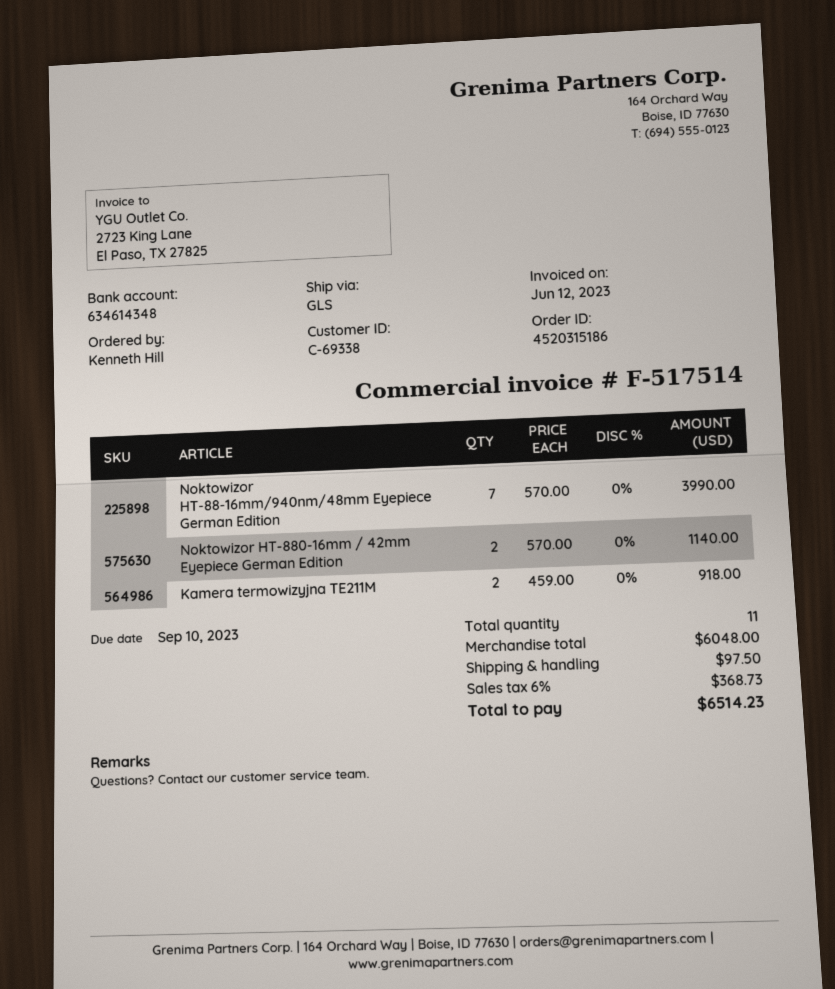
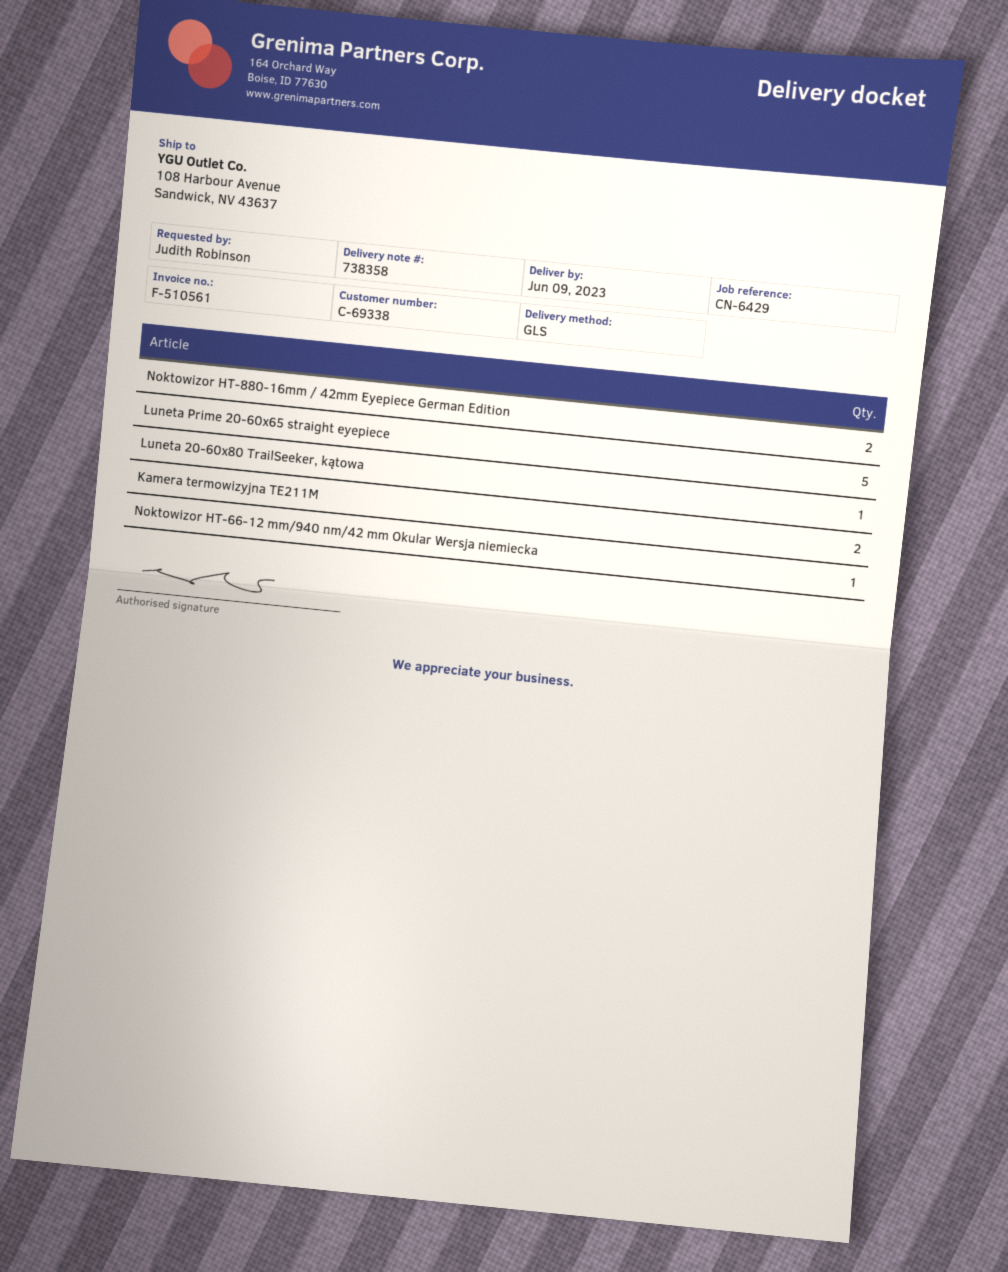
invoice number: F-517514 -> F-510561
ordered by: Kenneth Hill -> Judith Robinson
Noktowizor HT-88-16mm/940nm/48mm Eyepiece German Edition: 7 -> none
Luneta Prime 20-60x65 straight eyepiece: none -> 5
Luneta 20-60x80 TrailSeeker, kątowa: none -> 1
Noktowizor HT-66-12 mm/940 nm/42 mm Okular Wersja niemiecka: none -> 1

